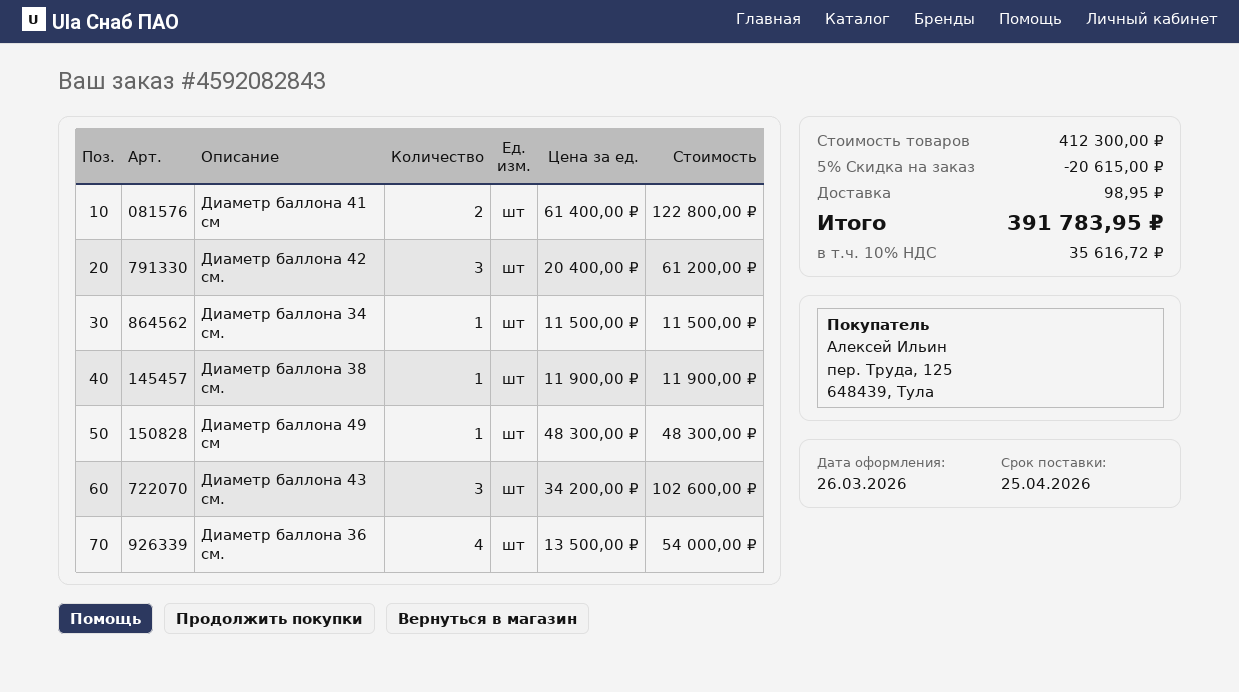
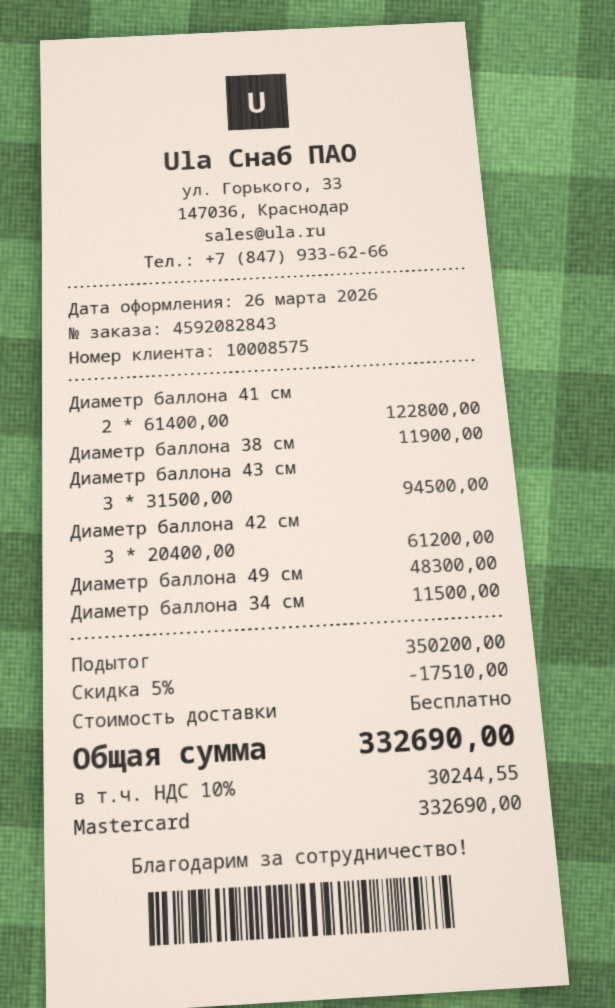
Диаметр баллона 43 см.: 3 x 34200.00 = 102600.00 -> 3 x 31500.00 = 94500.00
Диаметр баллона 36 см.: 4 x 13500.00 = 54000.00 -> none
subtotal: 412300.00 -> 350200.00
discount: 5% = 20615.00 -> 5% = 17510.00
shipping: 98.95 -> 0.00
tax: 10% = 35616.72 -> 10% = 30244.55
total: 391783.95 -> 332690.00

